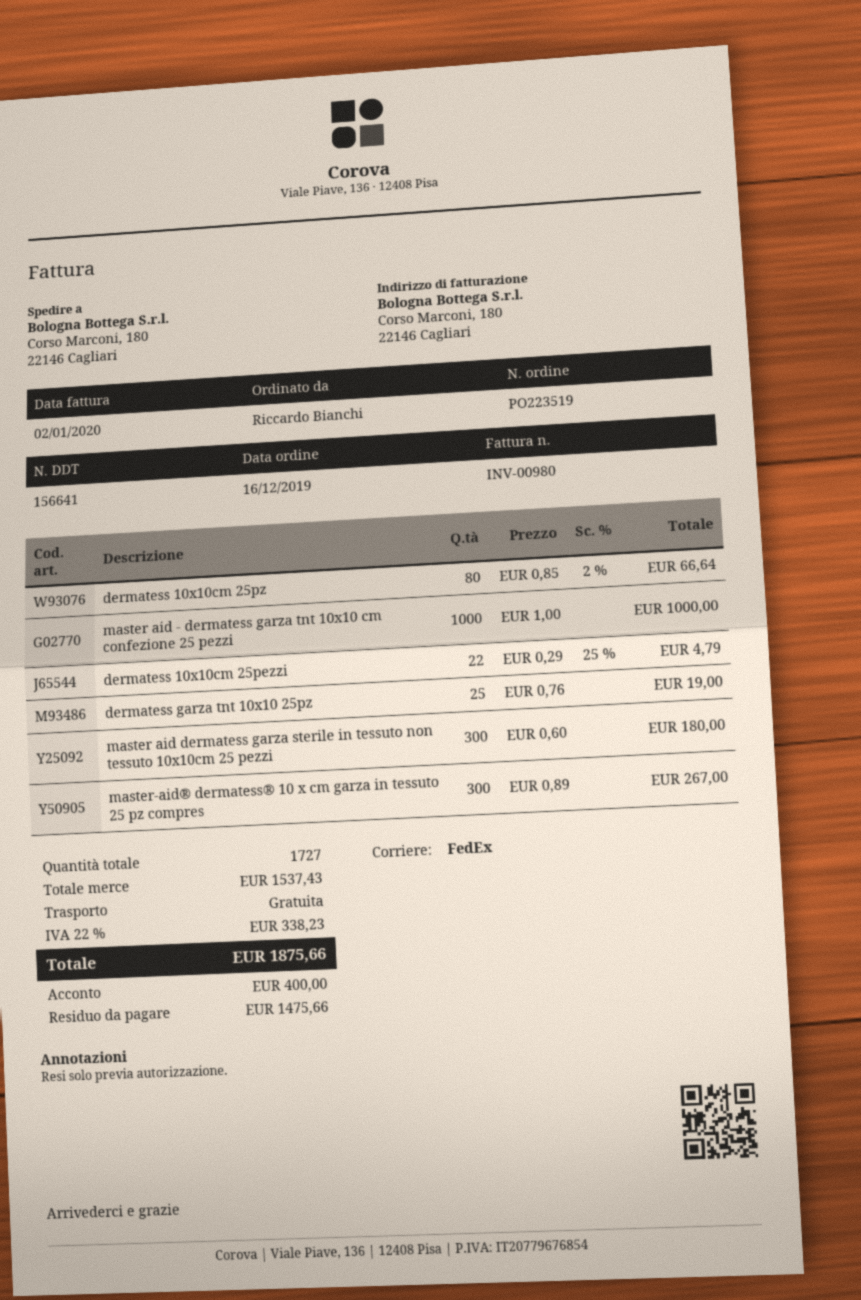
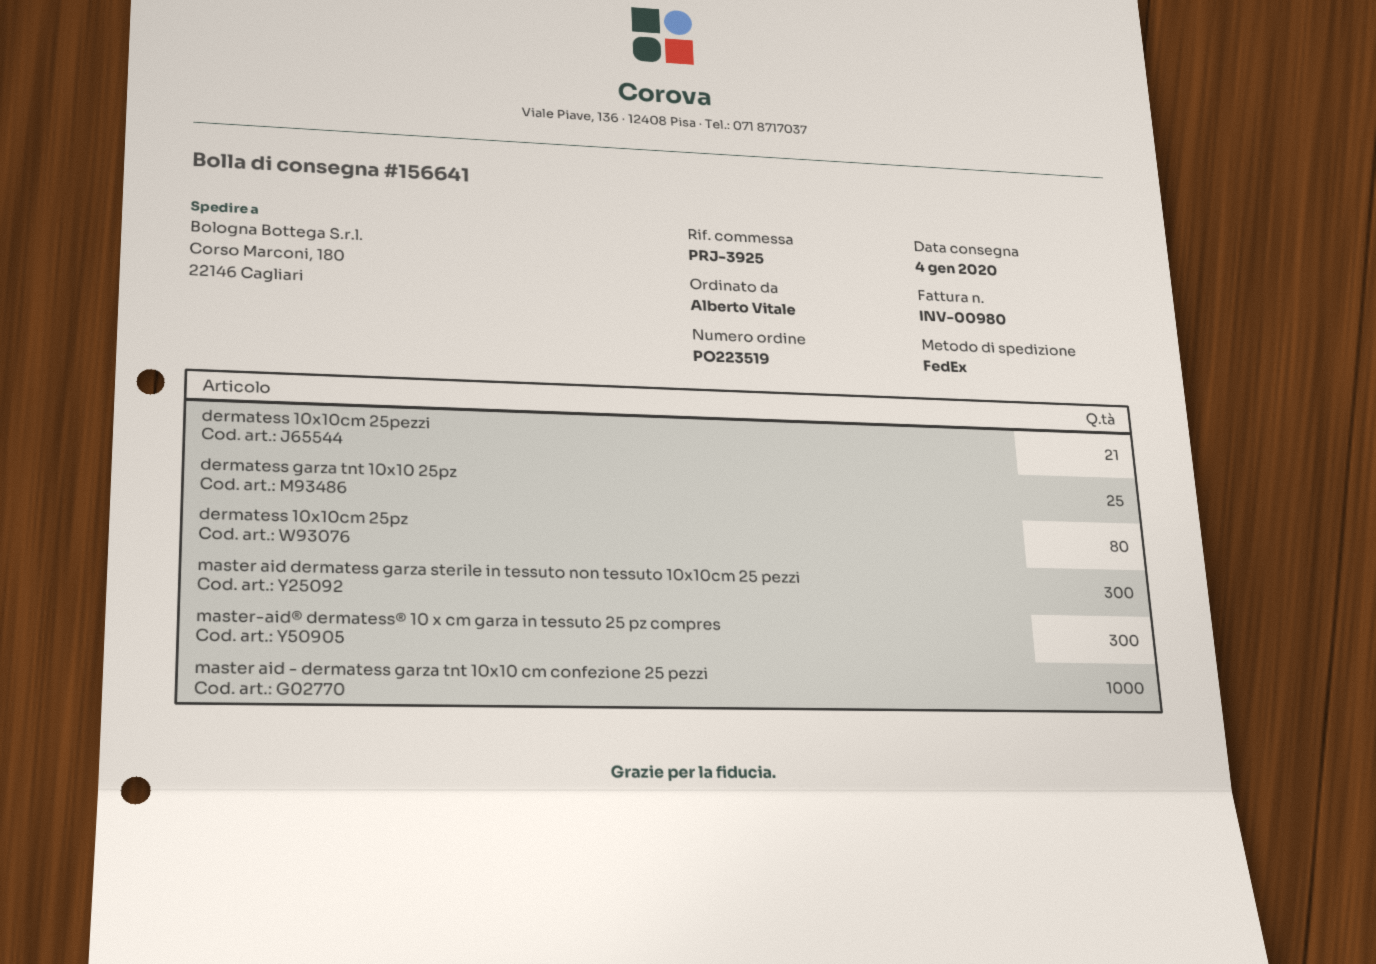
ordered by: Riccardo Bianchi -> Alberto Vitale
dermatess 10x10cm 25pezzi: 22 -> 21

